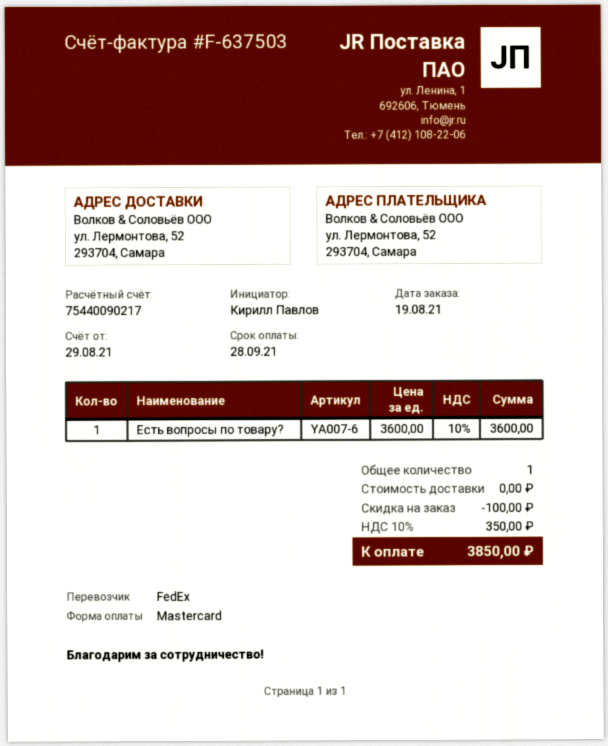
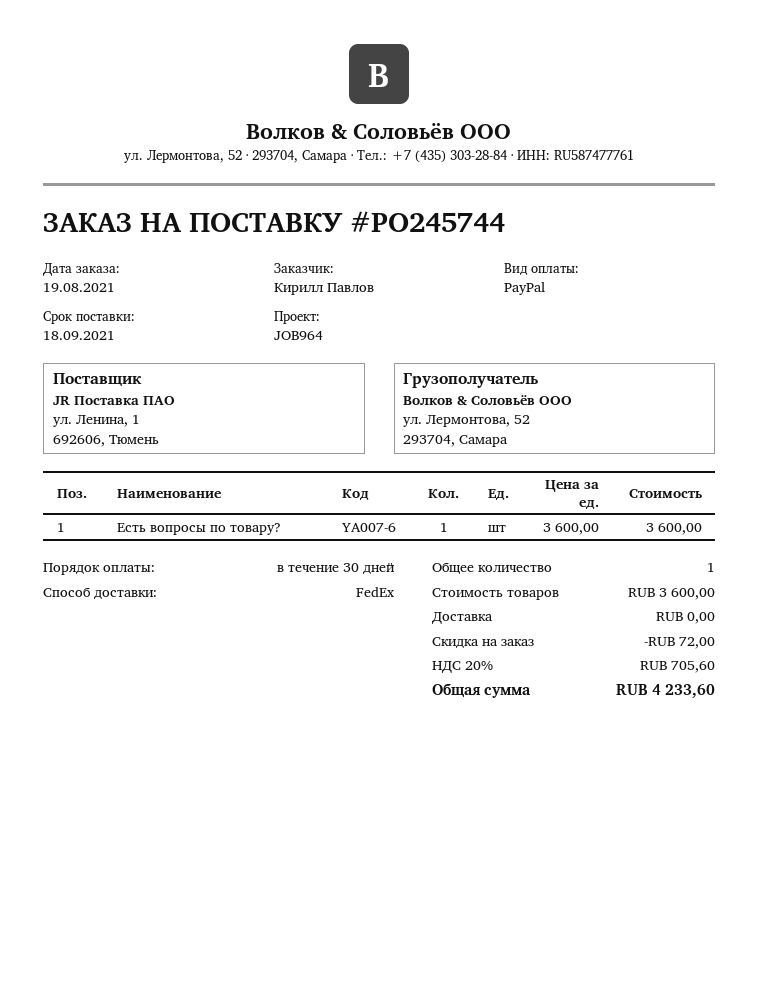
payment method: Mastercard -> PayPal
discount: 100.00 -> 72.00
tax: 10% = 350.00 -> 20% = 705.60
total: 3850.00 -> 4233.60

